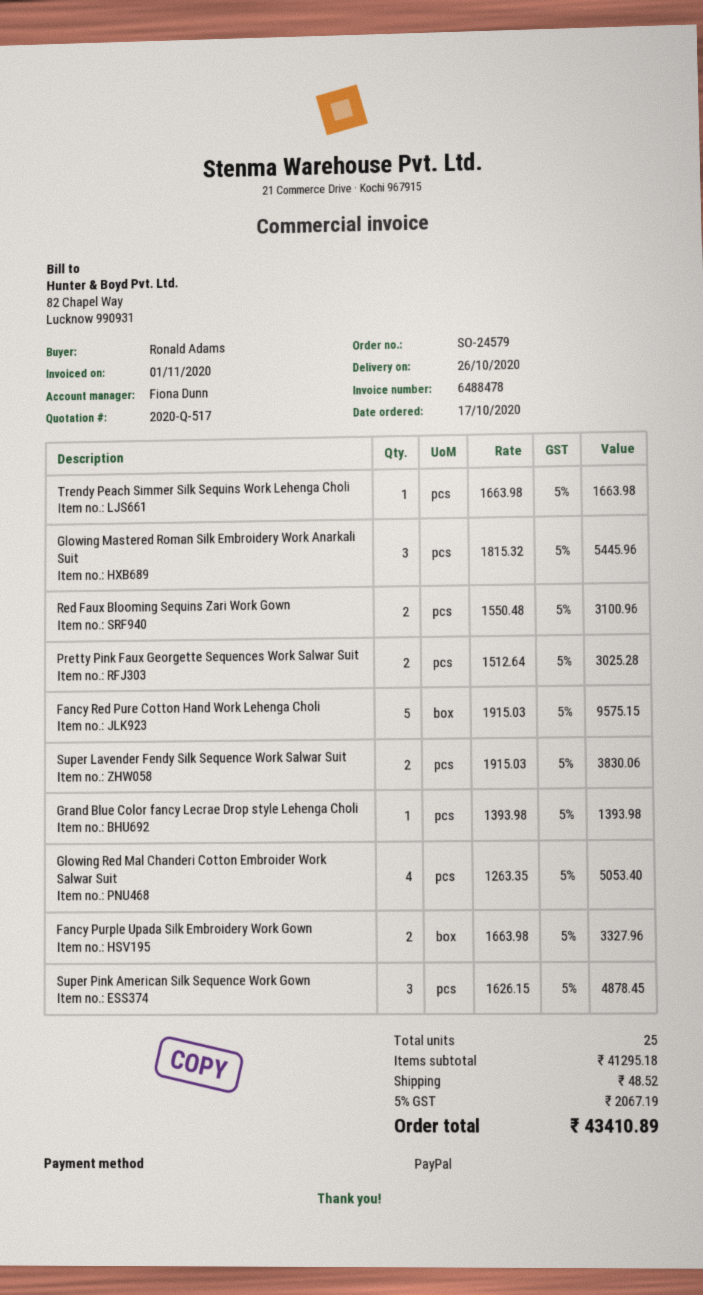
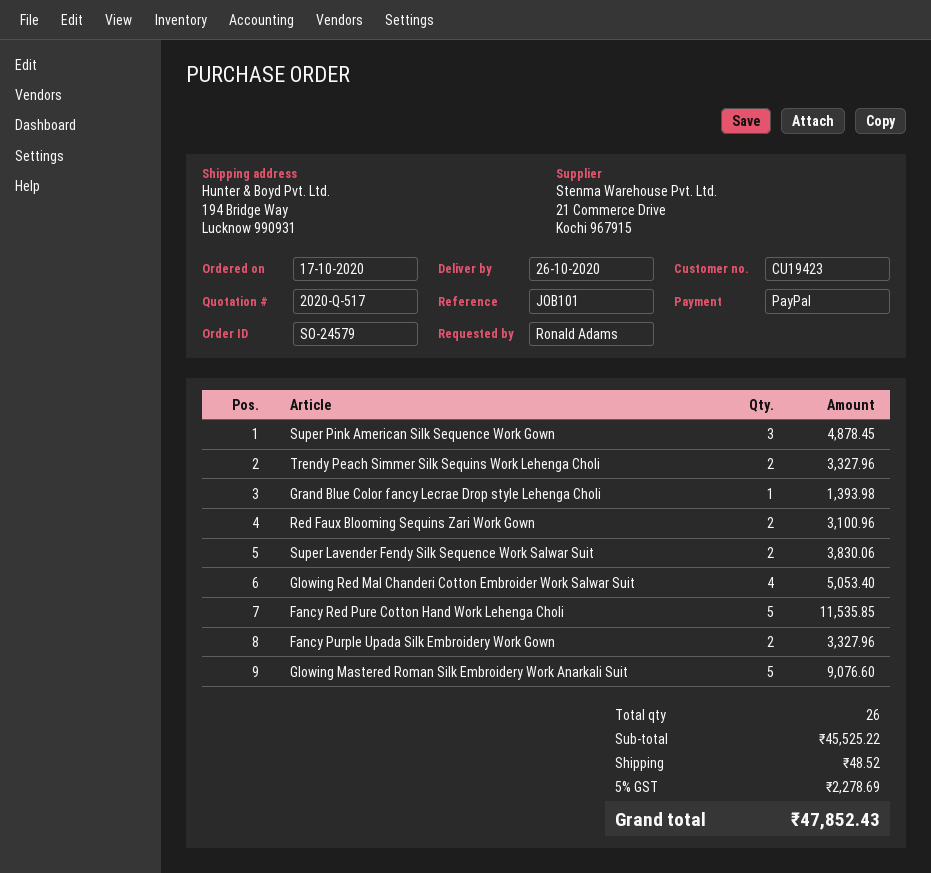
Trendy Peach Simmer Silk Sequins Work Lehenga Choli: 1 for 1663.98 -> 2 for 3327.96
Glowing Mastered Roman Silk Embroidery Work Anarkali Suit: 3 for 5445.96 -> 5 for 9076.60
Pretty Pink Faux Georgette Sequences Work Salwar Suit: 2 for 3025.28 -> none
Fancy Red Pure Cotton Hand Work Lehenga Choli: 5 for 9575.15 -> 5 for 11535.85
total quantity: 25 -> 26
subtotal: 41295.18 -> 45525.22
tax: 5% = 2067.19 -> 5% = 2278.69
total: 43410.89 -> 47852.43

